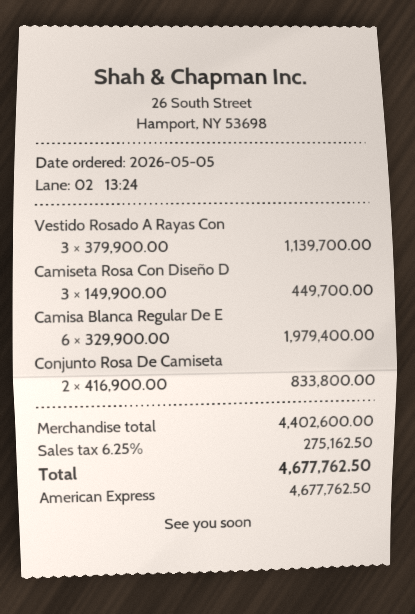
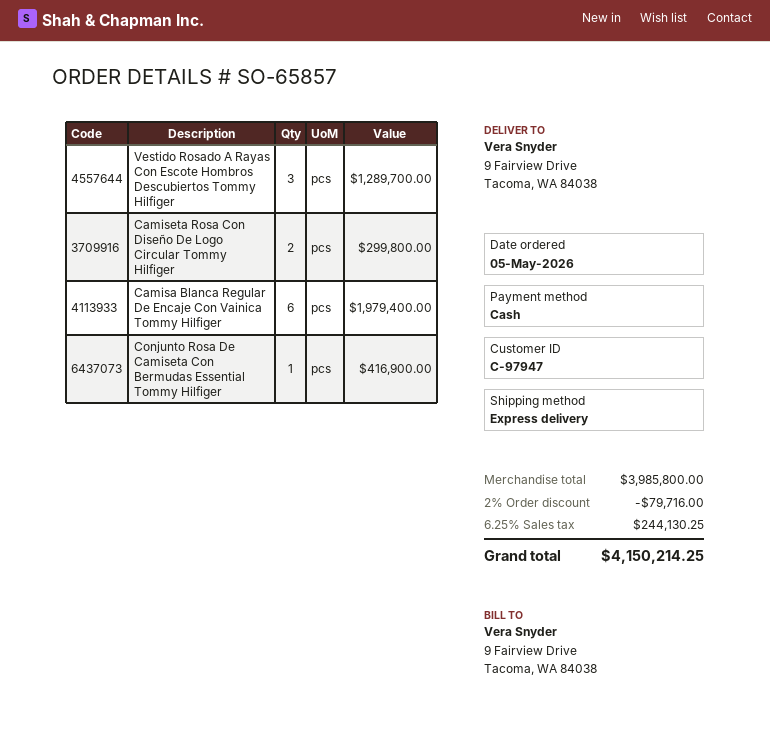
payment method: American Express -> cash
Vestido Rosado A Rayas Con: 3 for 1139700.00 -> 3 for 1289700.00
Camiseta Rosa Con Diseño D: 3 for 449700.00 -> 2 for 299800.00
Conjunto Rosa De Camiseta: 2 for 833800.00 -> 1 for 416900.00
subtotal: 4402600.00 -> 3985800.00
discount: none -> 2% = 79716.00
tax: 6.25% = 275162.50 -> 6.25% = 244130.25
total: 4677762.50 -> 4150214.25

